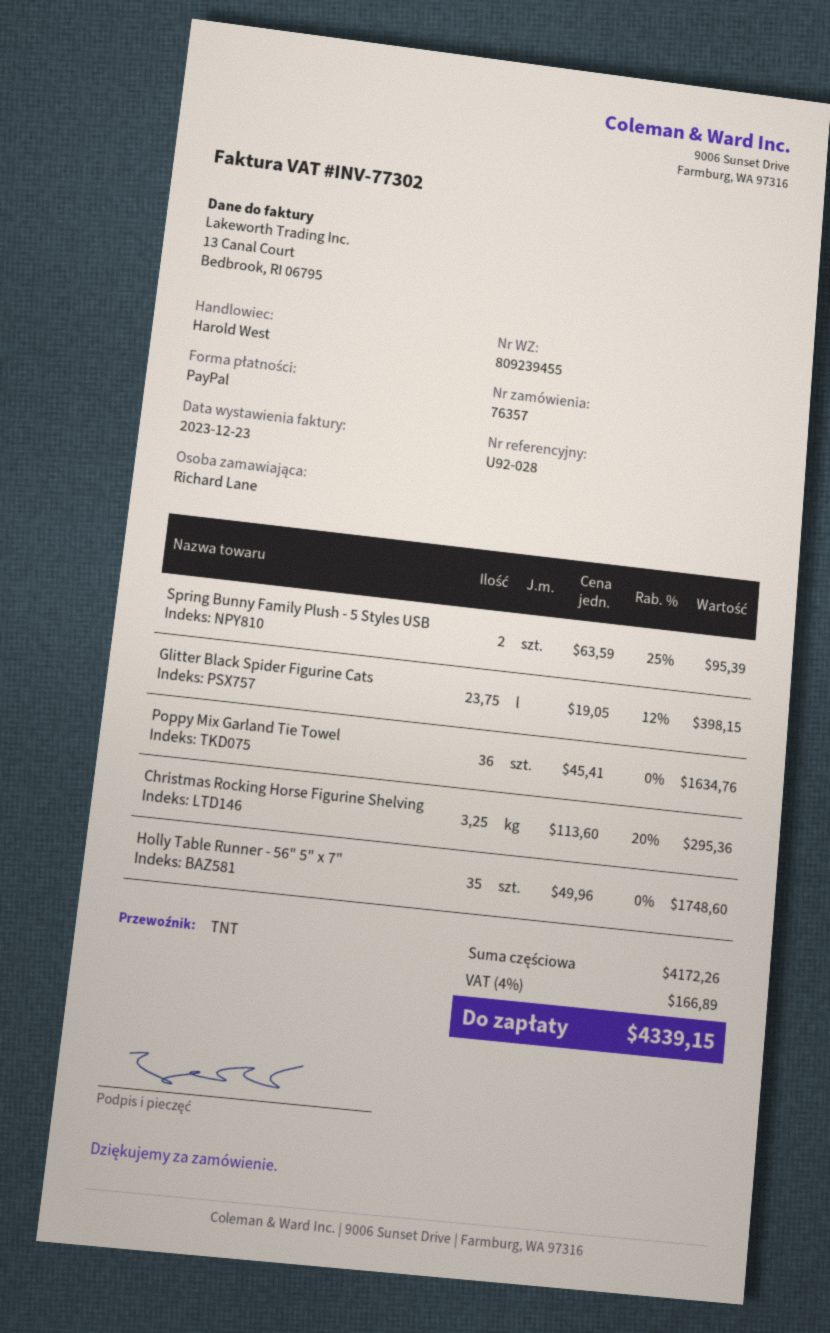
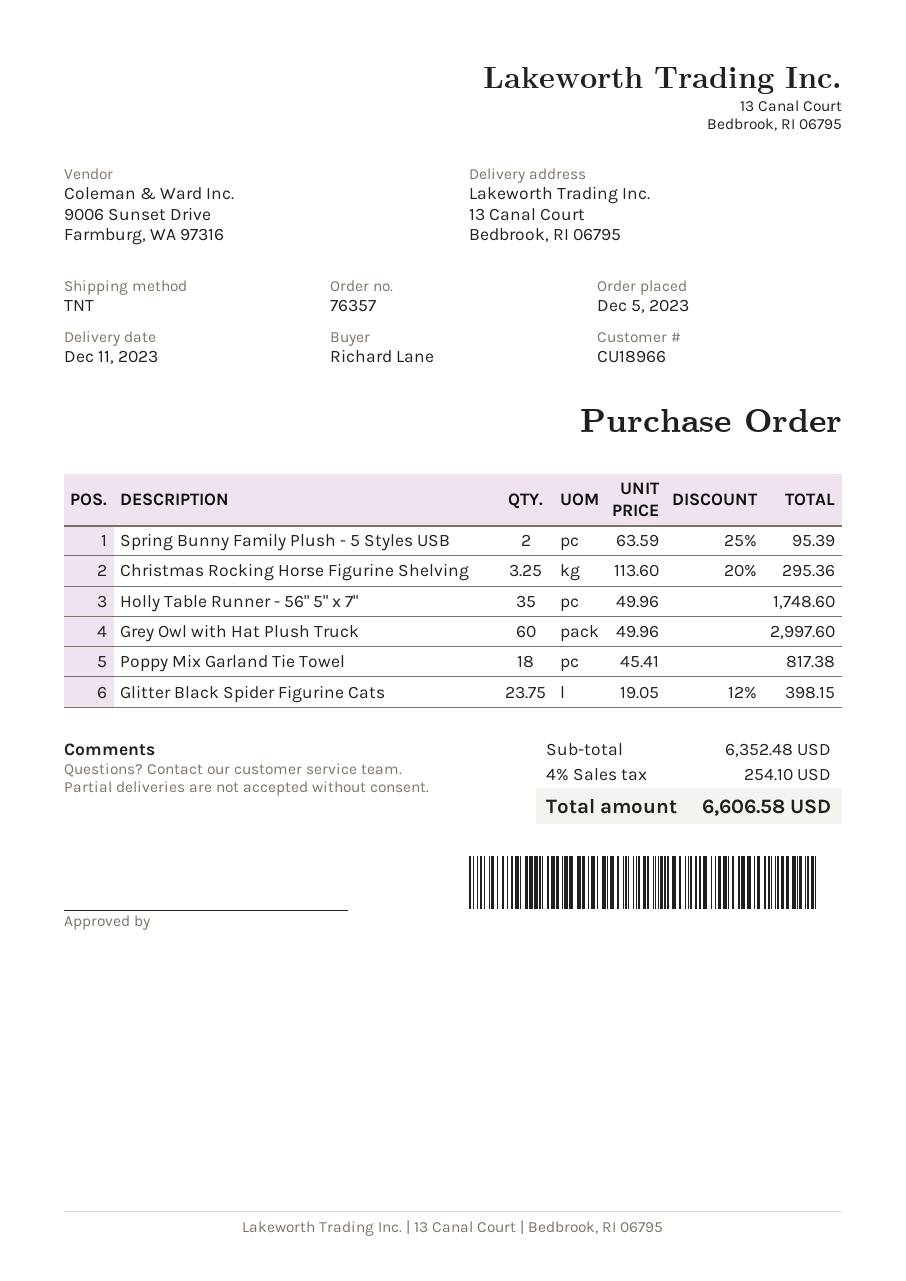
Poppy Mix Garland Tie Towel: 36 x 45.41 = 1634.76 -> 18 x 45.41 = 817.38
Grey Owl with Hat Plush Truck: none -> 60 x 49.96 = 2997.60
subtotal: 4172.26 -> 6352.48
tax: 4% = 166.89 -> 4% = 254.10
total: 4339.15 -> 6606.58

